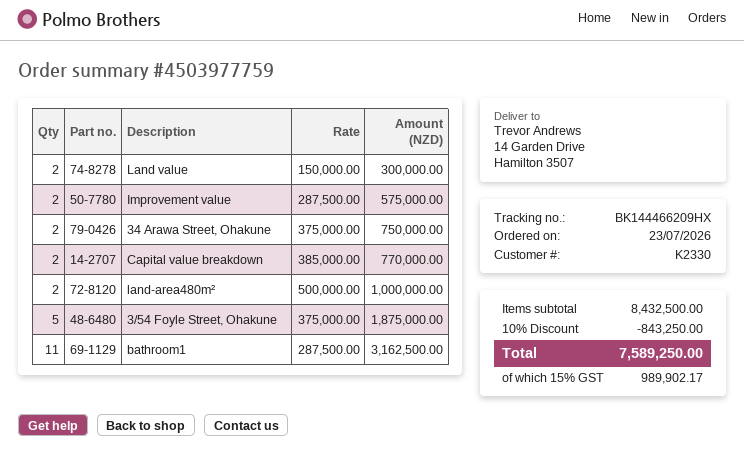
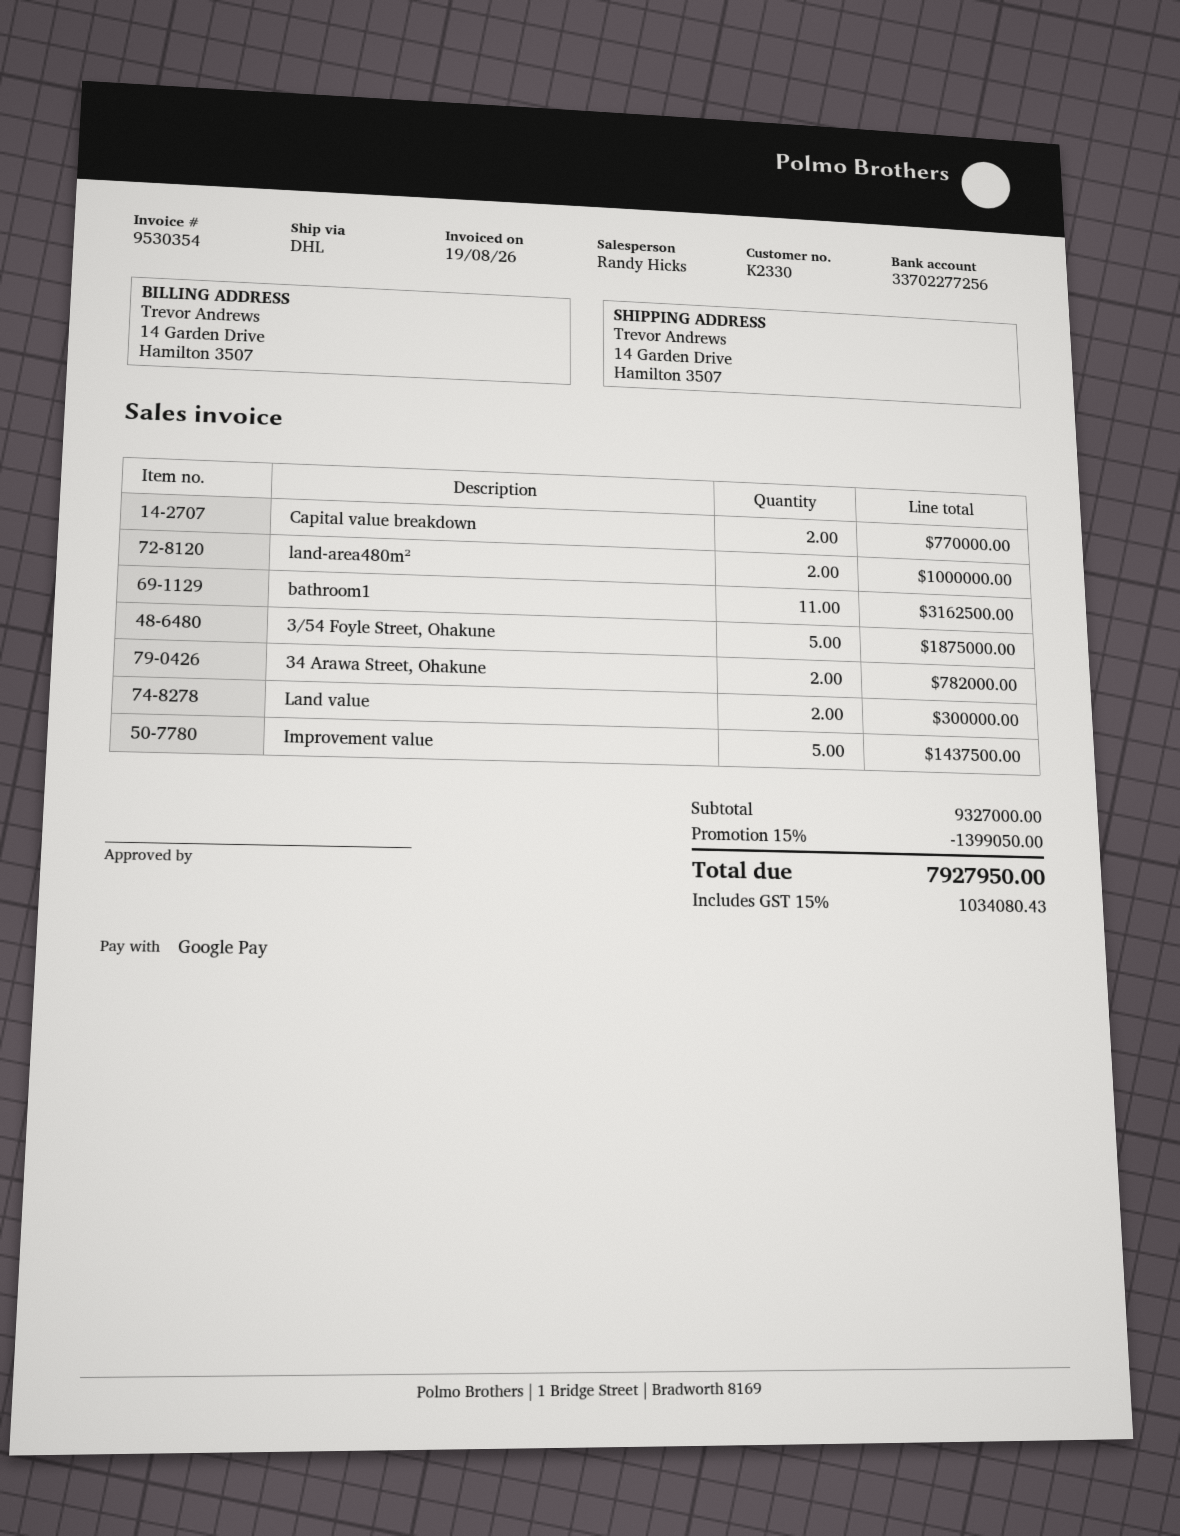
Improvement value: 2 for 575000.00 -> 5 for 1437500.00
34 Arawa Street, Ohakune: 2 for 750000.00 -> 2 for 782000.00
subtotal: 8432500.00 -> 9327000.00
discount: 10% = 843250.00 -> 15% = 1399050.00
tax: 15% = 989902.17 -> 15% = 1034080.43
total: 7589250.00 -> 7927950.00

